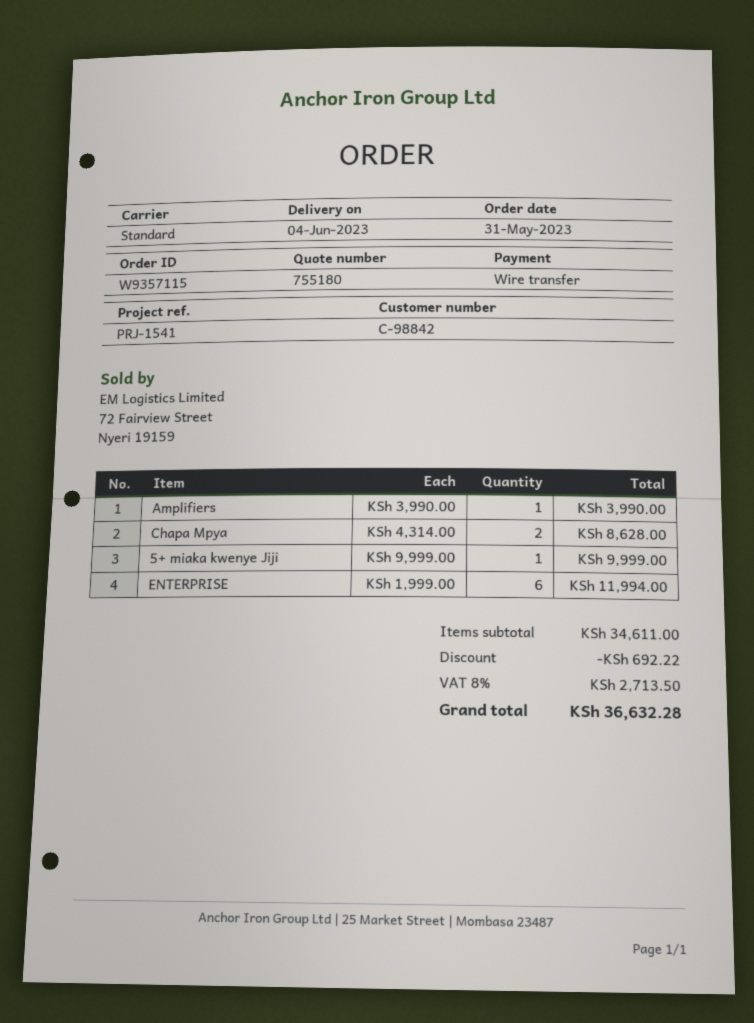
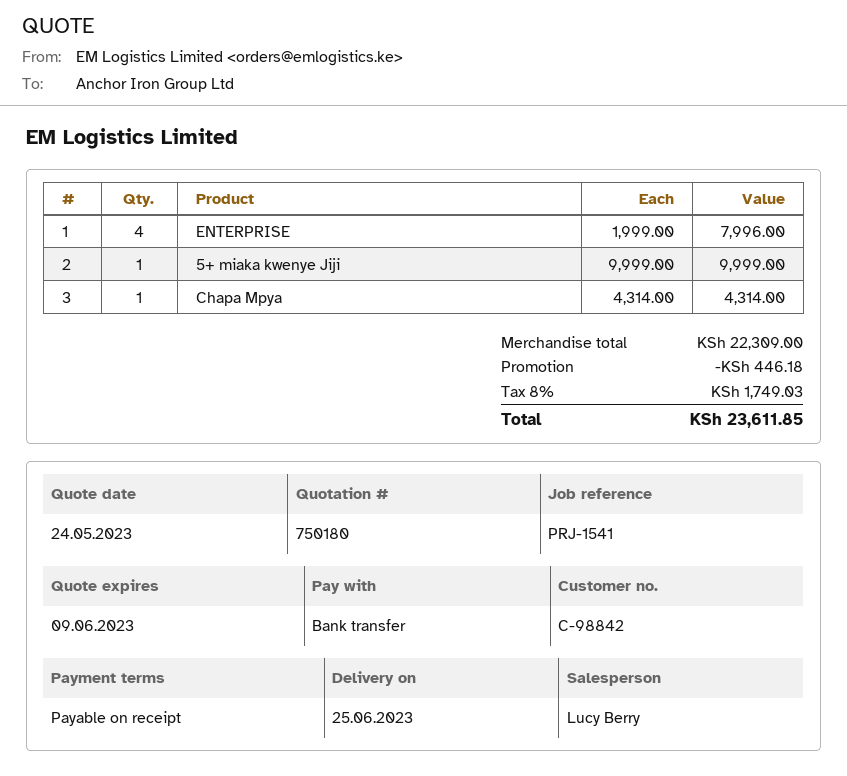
quote number: 755180 -> 750180
delivery date: 2023-06-04 -> 2023-06-25
Amplifiers: 1 x 3990.00 = 3990.00 -> none
Chapa Mpya: 2 x 4314.00 = 8628.00 -> 1 x 4314.00 = 4314.00
ENTERPRISE: 6 x 1999.00 = 11994.00 -> 4 x 1999.00 = 7996.00
subtotal: 34611.00 -> 22309.00
discount: 692.22 -> 446.18
tax: 8% = 2713.50 -> 8% = 1749.03
total: 36632.28 -> 23611.85

